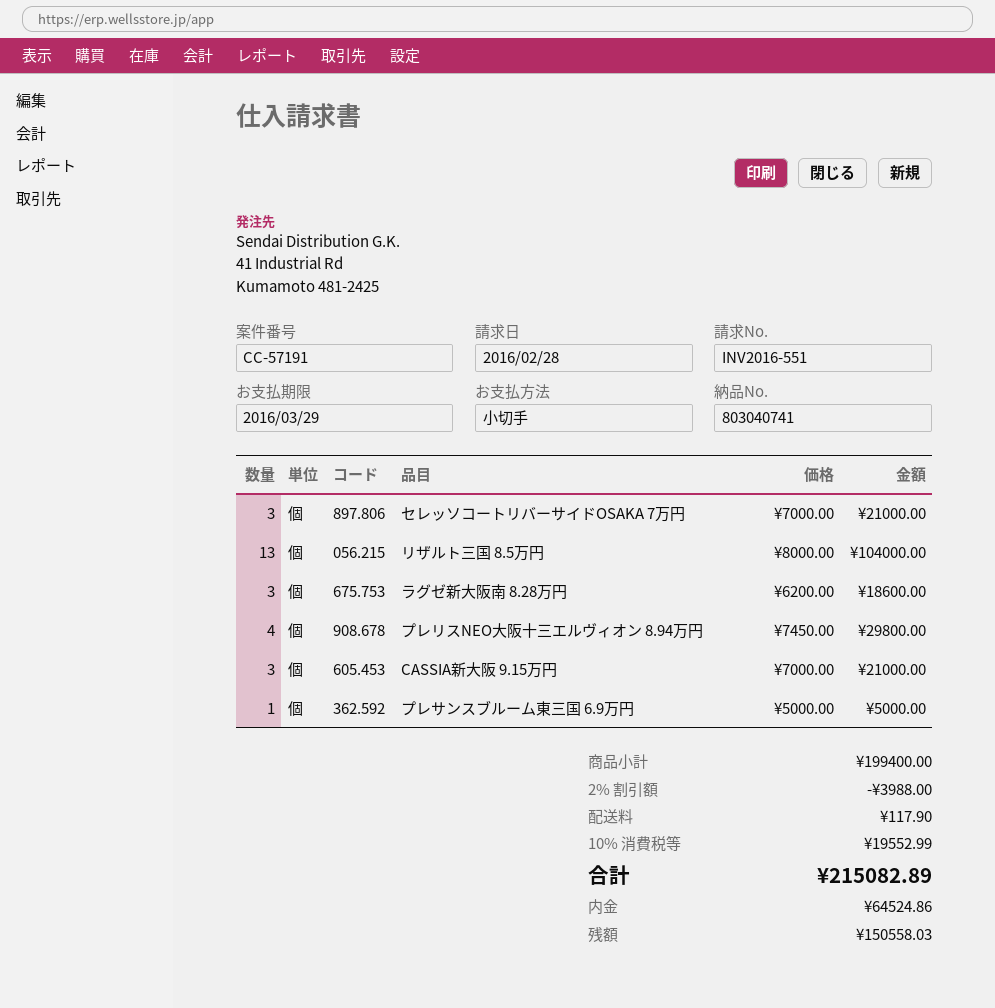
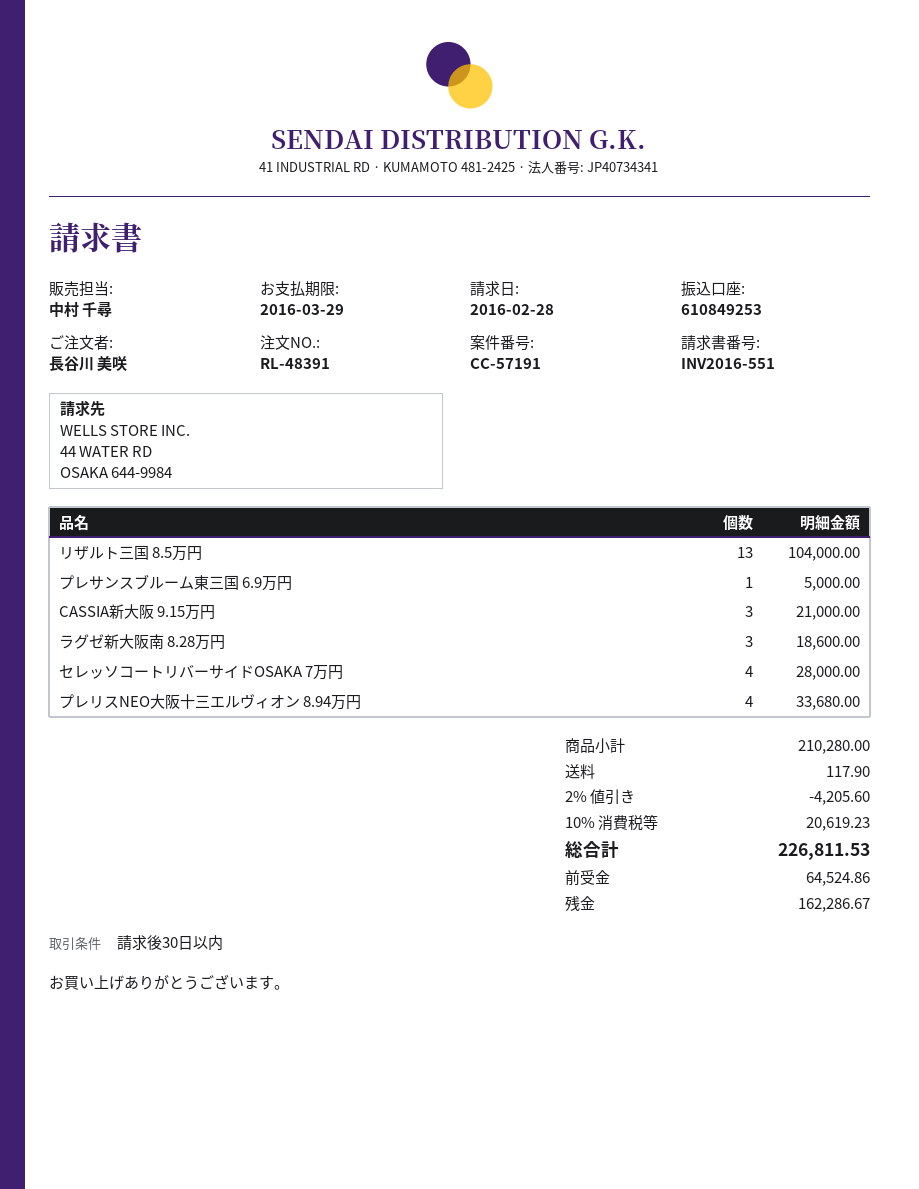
セレッソコートリバーサイドOSAKA 7万円: 3 for 21000.00 -> 4 for 28000.00
プレリスNEO大阪十三エルヴィオン 8.94万円: 4 for 29800.00 -> 4 for 33680.00
subtotal: 199400.00 -> 210280.00
discount: 2% = 3988.00 -> 2% = 4205.60
tax: 10% = 19552.99 -> 10% = 20619.23
total: 215082.89 -> 226811.53
balance: 150558.03 -> 162286.67

